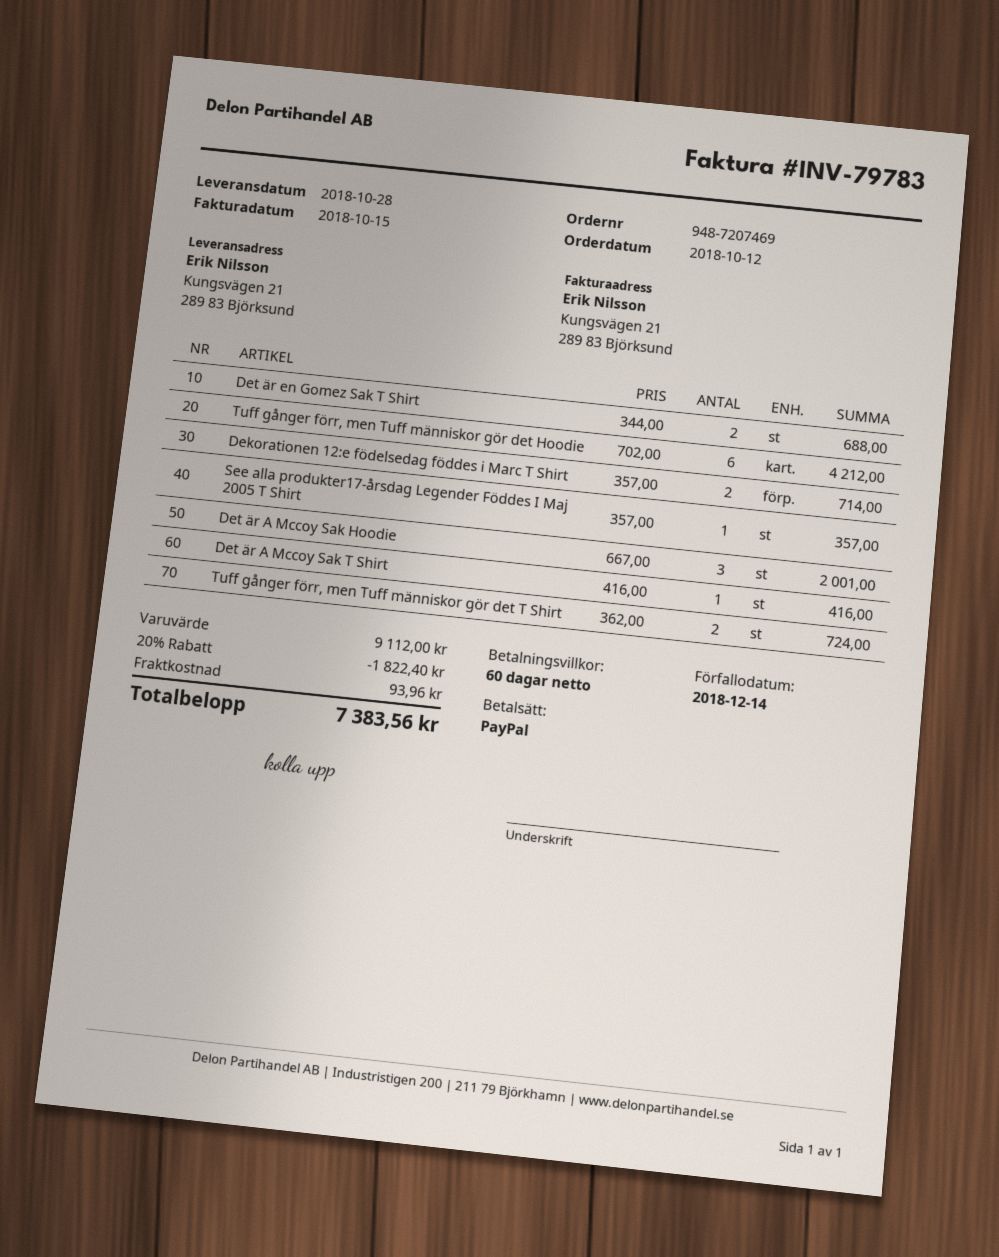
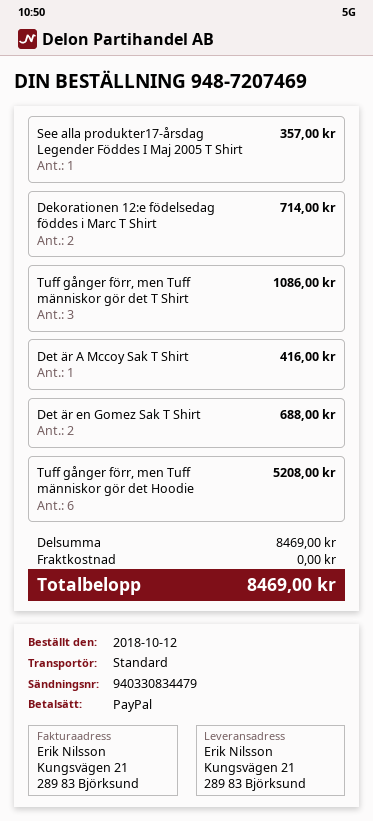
Tuff gånger förr, men Tuff människor gör det Hoodie: 6 for 4212.00 -> 6 for 5208.00
Det är A Mccoy Sak Hoodie: 3 for 2001.00 -> none
Tuff gånger förr, men Tuff människor gör det T Shirt: 2 for 724.00 -> 3 for 1086.00
subtotal: 9112.00 -> 8469.00
discount: 20% = 1822.40 -> none
shipping: 93.96 -> 0.00
total: 7383.56 -> 8469.00

